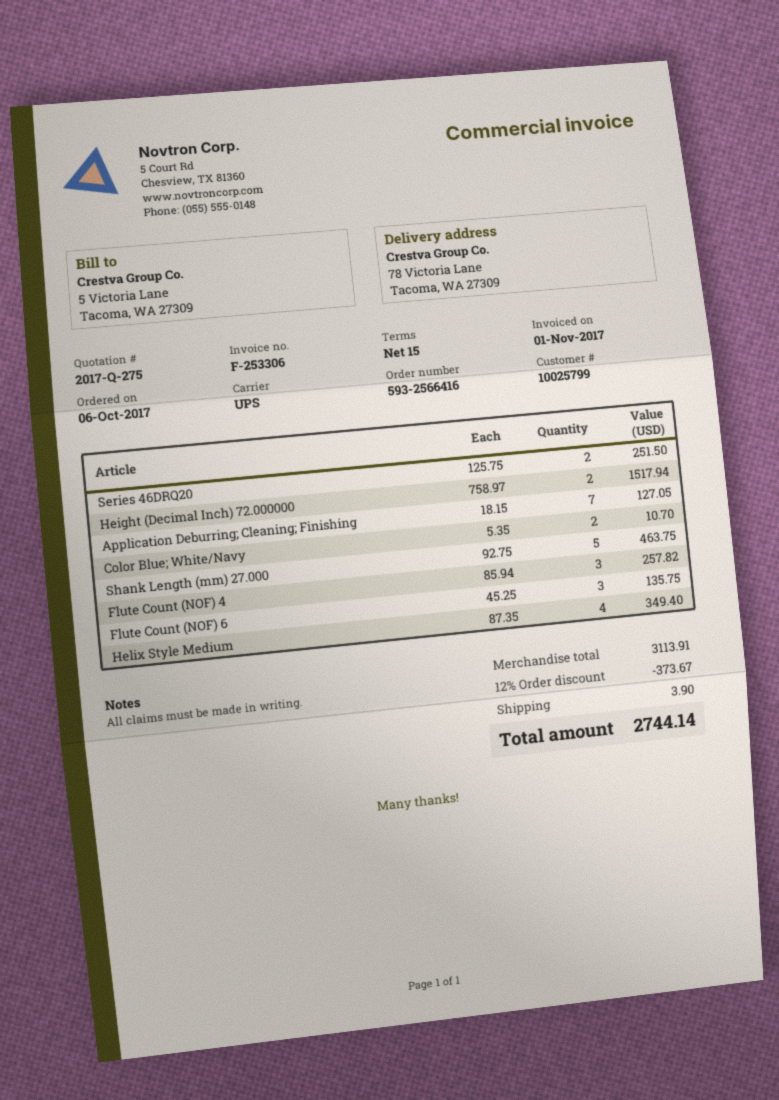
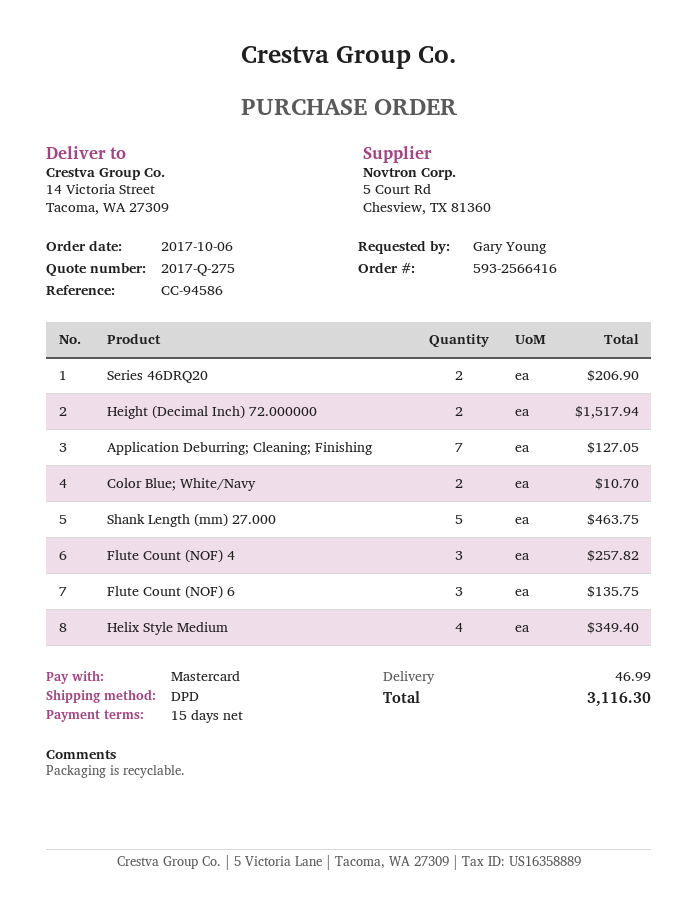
shipping method: UPS -> DPD
ship to: 78 Victoria Lane, Tacoma, WA 27309 -> 14 Victoria Street, Tacoma, WA 27309
Series 46DRQ20: 2 for 251.50 -> 2 for 206.90
discount: 12% = 373.67 -> none
shipping: 3.90 -> 46.99
total: 2744.14 -> 3116.30

